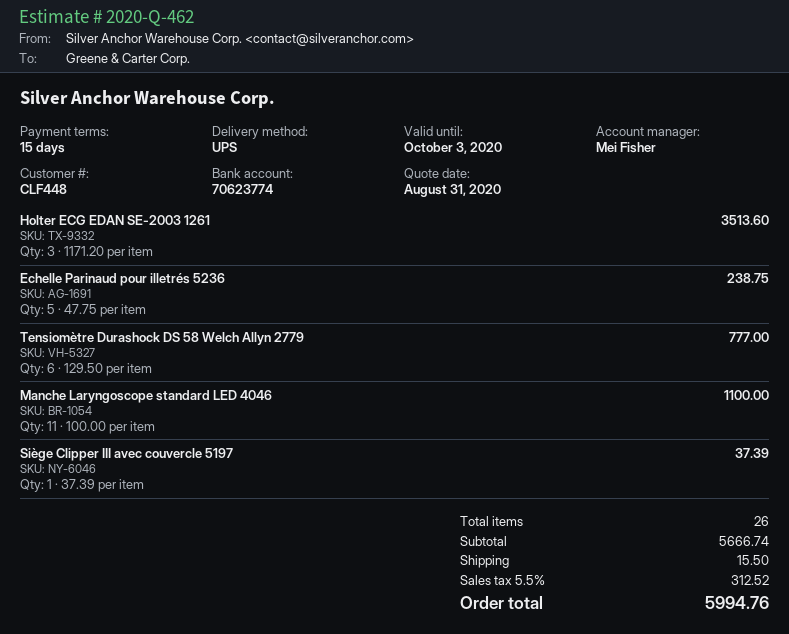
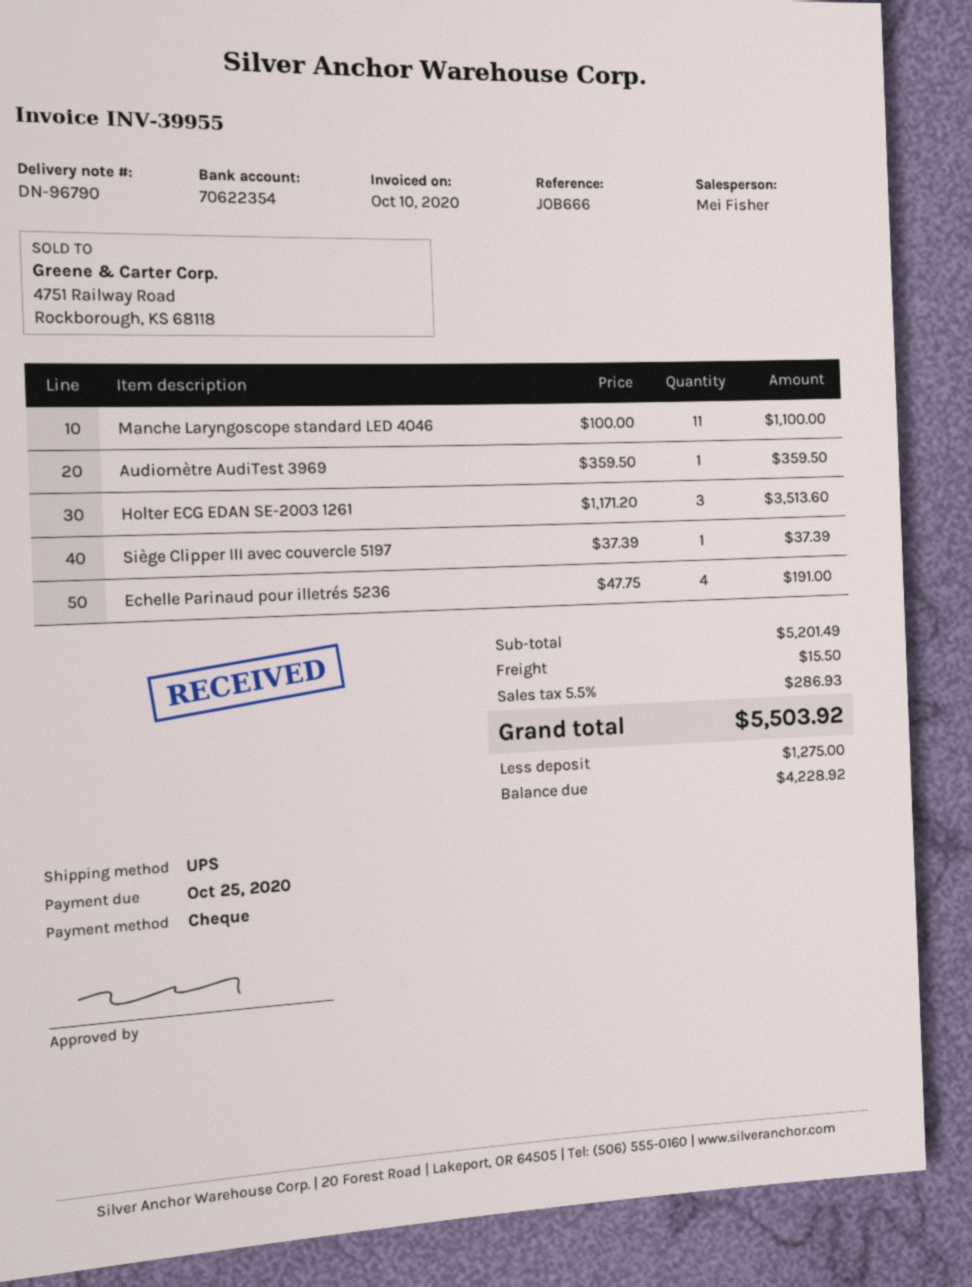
bank account: 70623774 -> 70622354
Echelle Parinaud pour illetrés 5236: 5 x 47.75 = 238.75 -> 4 x 47.75 = 191.00
Tensiomètre Durashock DS 58 Welch Allyn 2779: 6 x 129.50 = 777.00 -> none
Audiomètre AudiTest 3969: none -> 1 x 359.50 = 359.50
subtotal: 5666.74 -> 5201.49
tax: 5.5% = 312.52 -> 5.5% = 286.93
total: 5994.76 -> 5503.92

